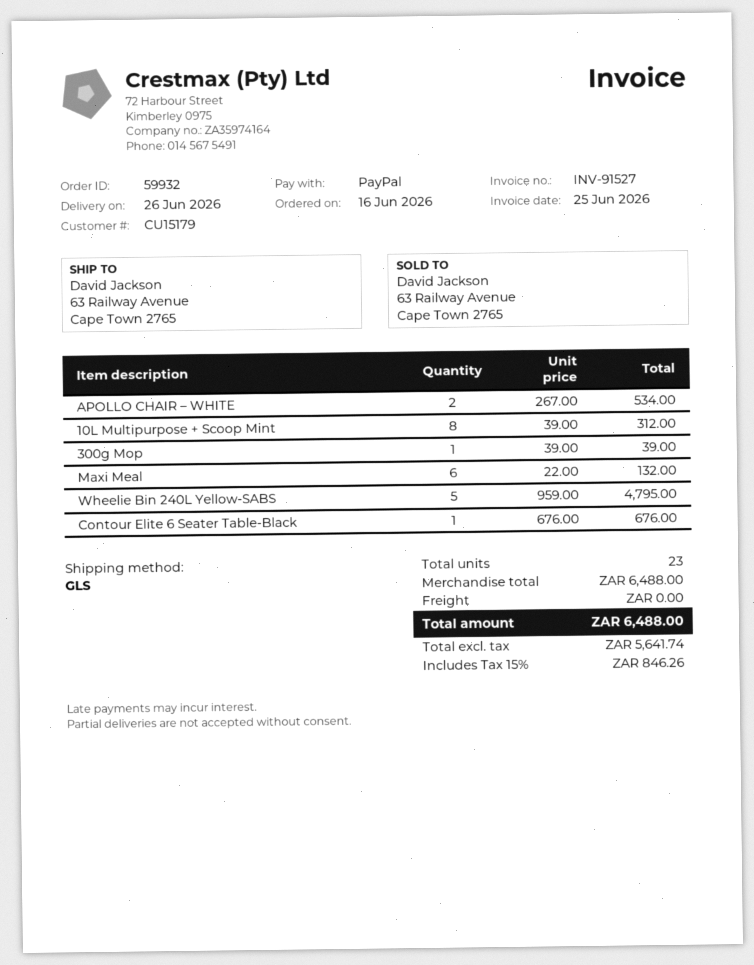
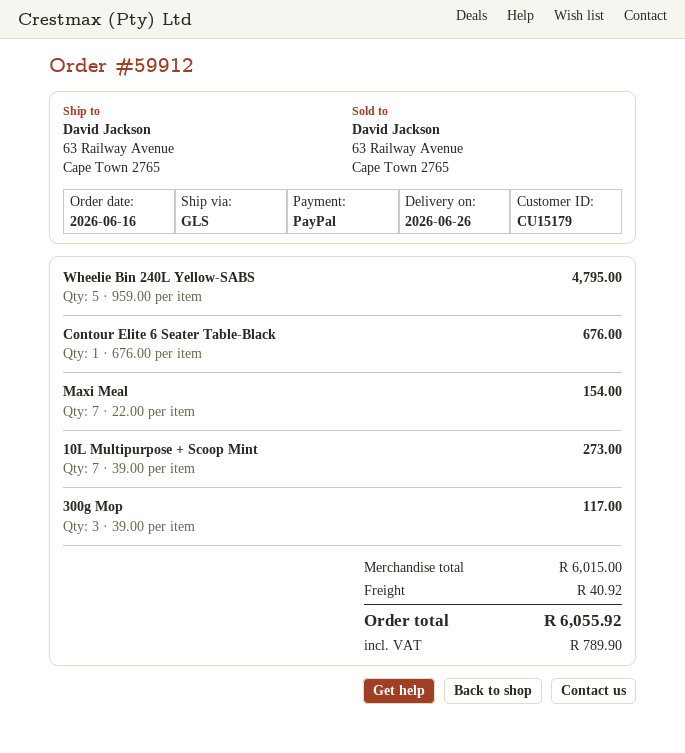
order number: 59932 -> 59912
APOLLO CHAIR – WHITE: 2 x 267.00 = 534.00 -> none
10L Multipurpose + Scoop Mint: 8 x 39.00 = 312.00 -> 7 x 39.00 = 273.00
300g Mop: 1 x 39.00 = 39.00 -> 3 x 39.00 = 117.00
Maxi Meal: 6 x 22.00 = 132.00 -> 7 x 22.00 = 154.00
subtotal: 6488.00 -> 6015.00
shipping: 0.00 -> 40.92
tax: 846.26 -> 789.90
total: 6488.00 -> 6055.92

